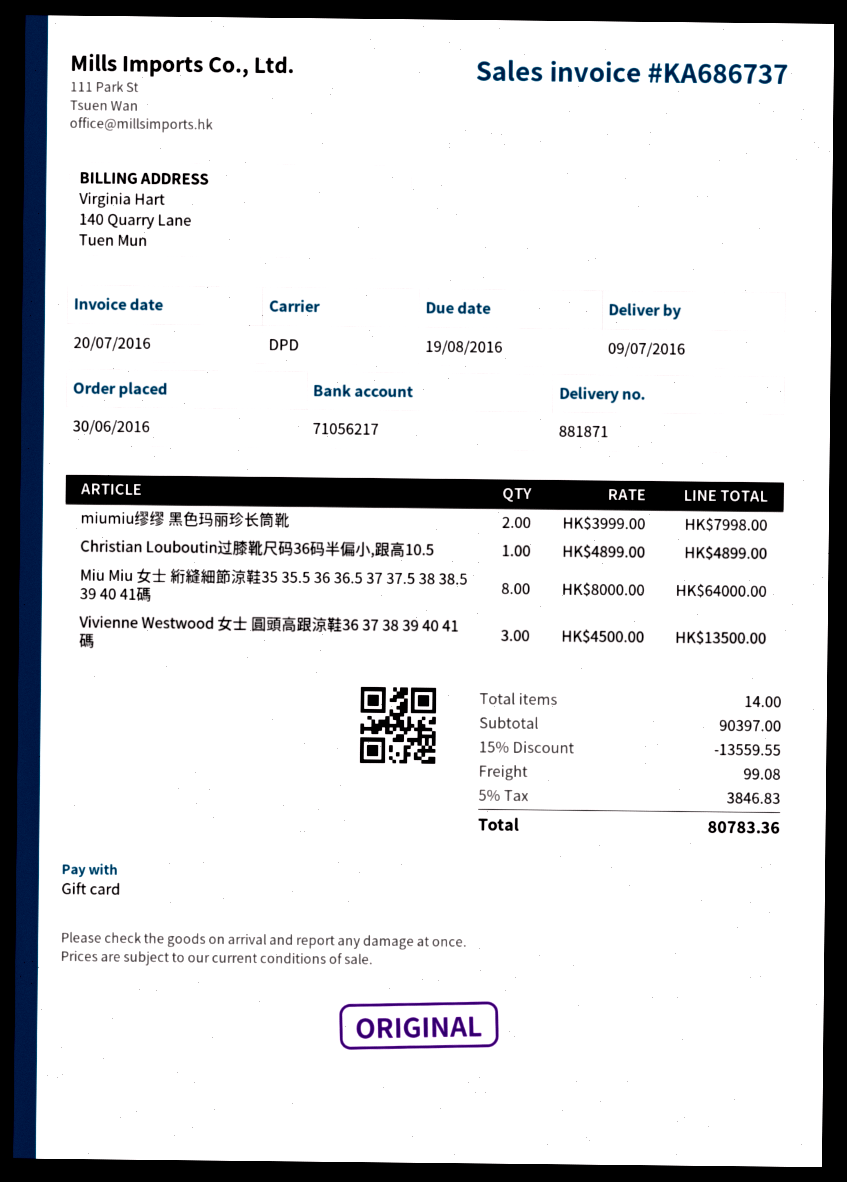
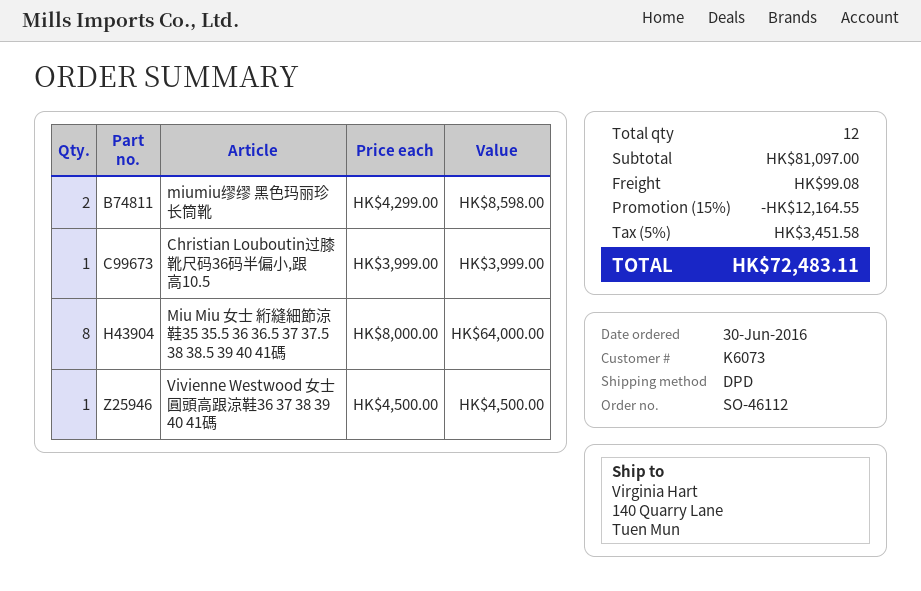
miumiu缪缪 黑色玛丽珍长筒靴: 2 x 3999.00 = 7998.00 -> 2 x 4299.00 = 8598.00
Christian Louboutin过膝靴尺码36码半偏小,跟高10.5: 1 x 4899.00 = 4899.00 -> 1 x 3999.00 = 3999.00
Vivienne Westwood 女士 圓頭高跟涼鞋36 37 38 39 40 41碼: 3 x 4500.00 = 13500.00 -> 1 x 4500.00 = 4500.00
total quantity: 14 -> 12
subtotal: 90397.00 -> 81097.00
discount: 15% = 13559.55 -> 15% = 12164.55
tax: 5% = 3846.83 -> 5% = 3451.58
total: 80783.36 -> 72483.11

